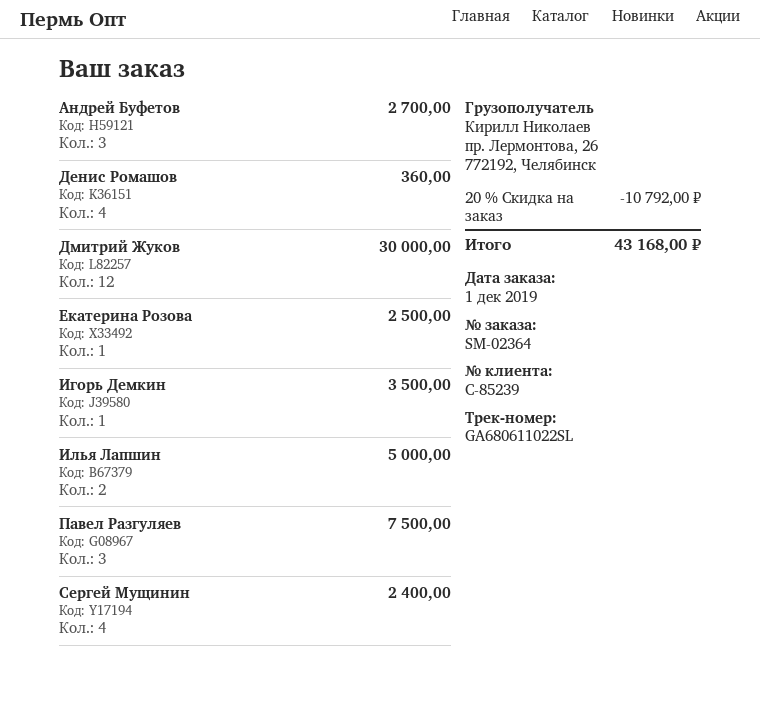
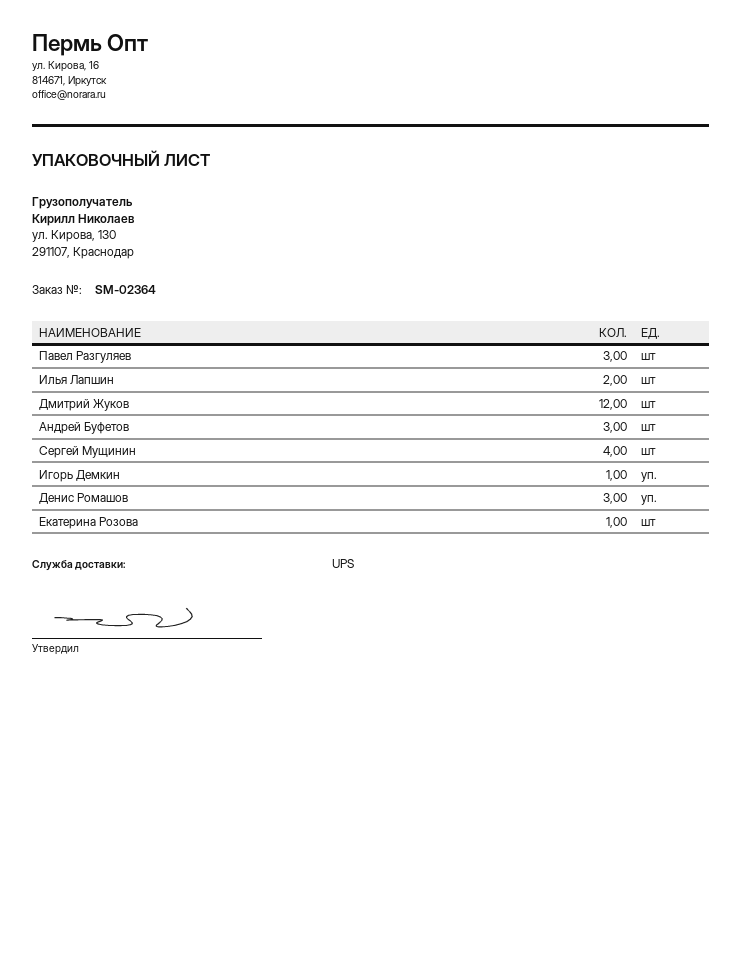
ship to: пр. Лермонтова, 26, 772192, Челябинск -> ул. Кирова, 130, 291107, Краснодар
Денис Ромашов: 4 -> 3

